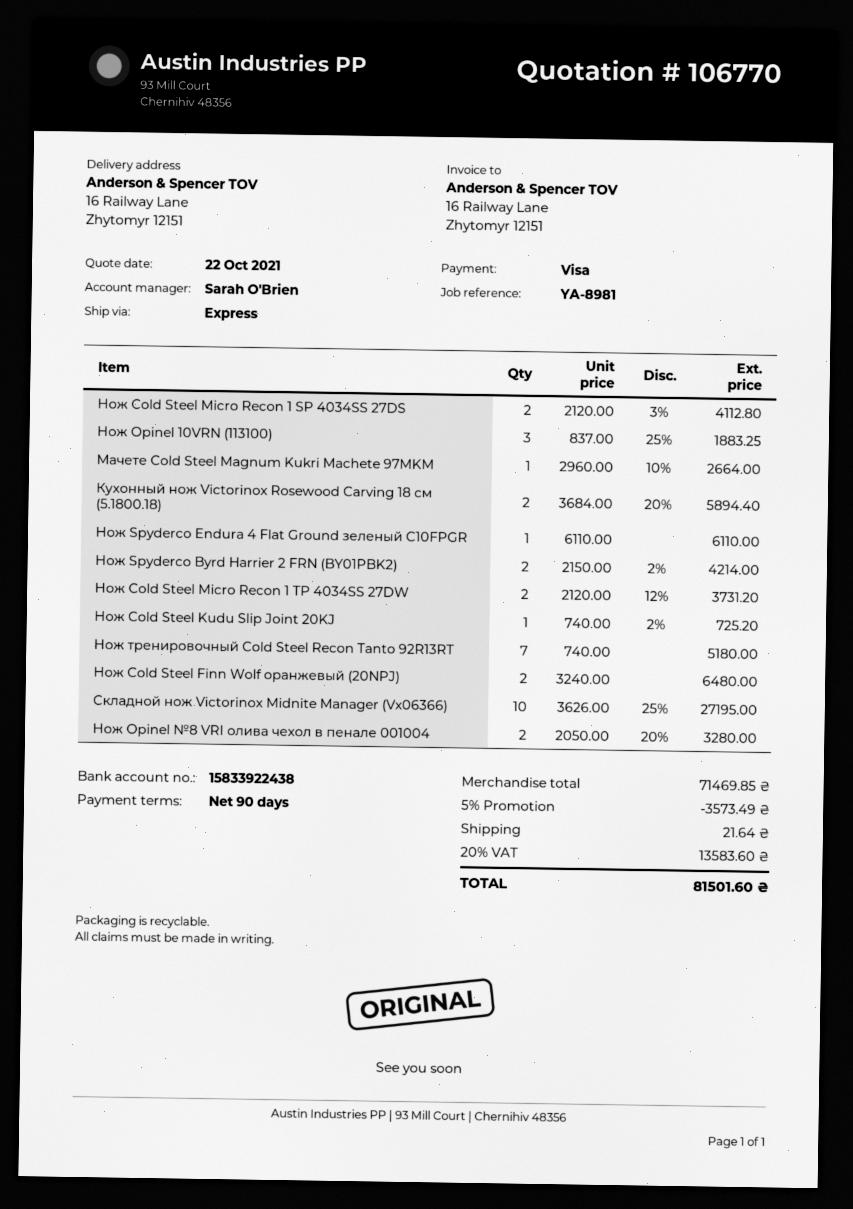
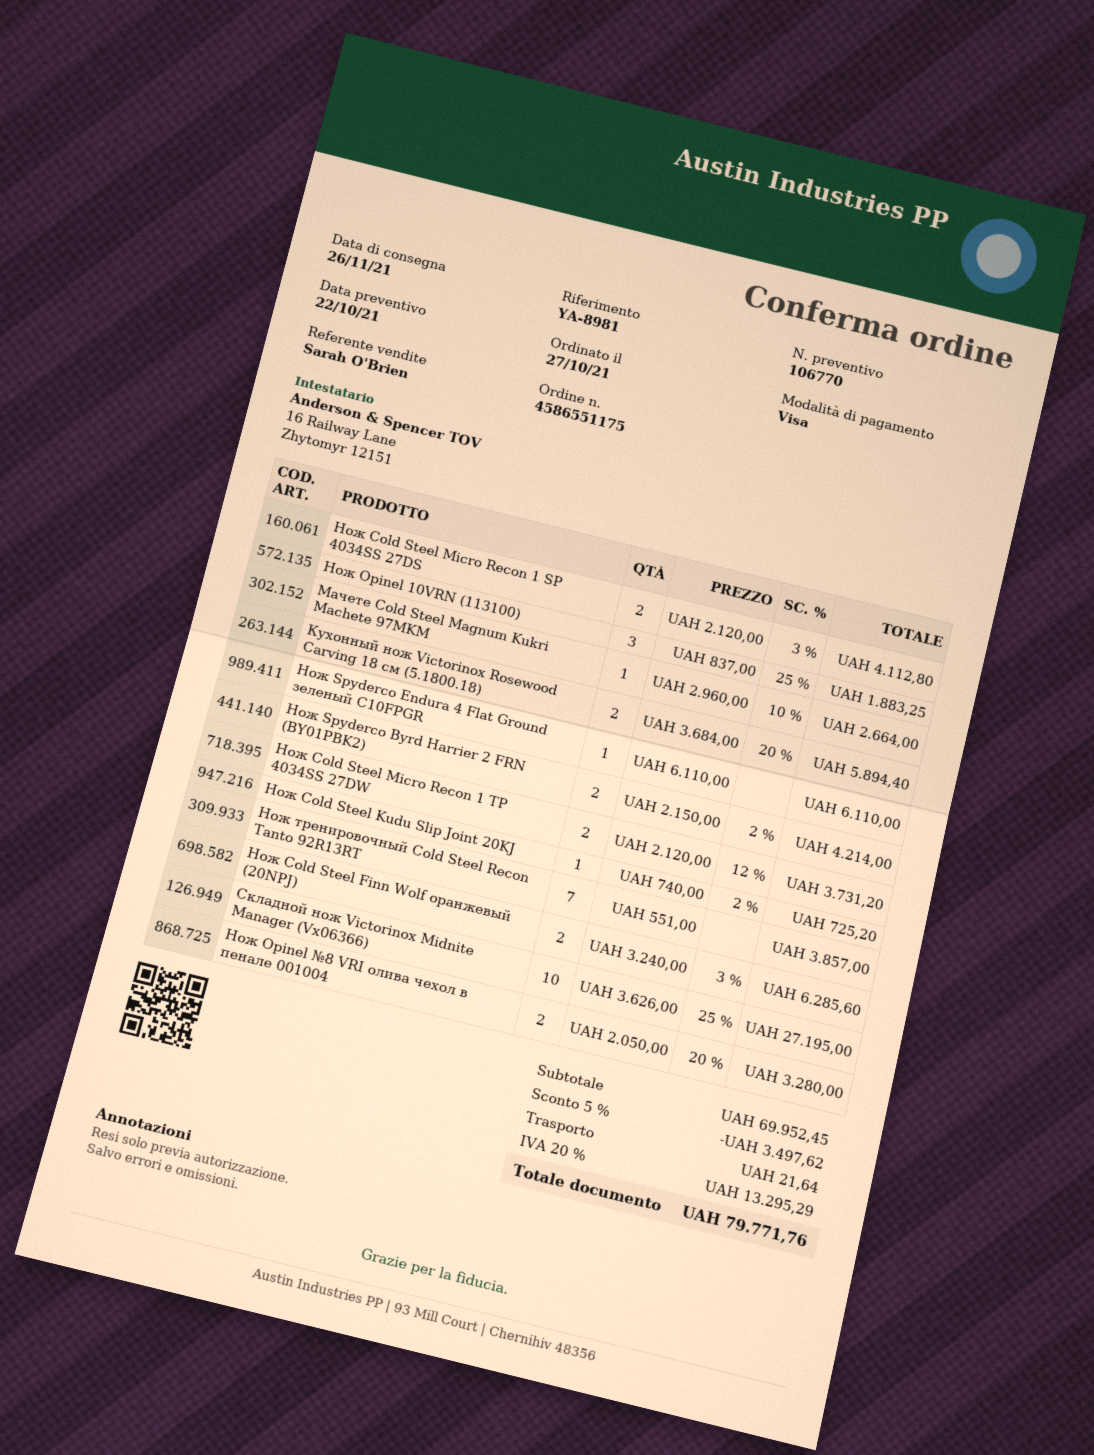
Нож тренировочный Cold Steel Recon Tanto 92R13RT: 7 x 740.00 = 5180.00 -> 7 x 551.00 = 3857.00
Нож Cold Steel Finn Wolf оранжевый (20NPJ): 2 x 3240.00 = 6480.00 -> 2 x 3240.00 - 3% = 6285.60
subtotal: 71469.85 -> 69952.45
discount: 5% = 3573.49 -> 5% = 3497.62
tax: 20% = 13583.60 -> 20% = 13295.29
total: 81501.60 -> 79771.76

